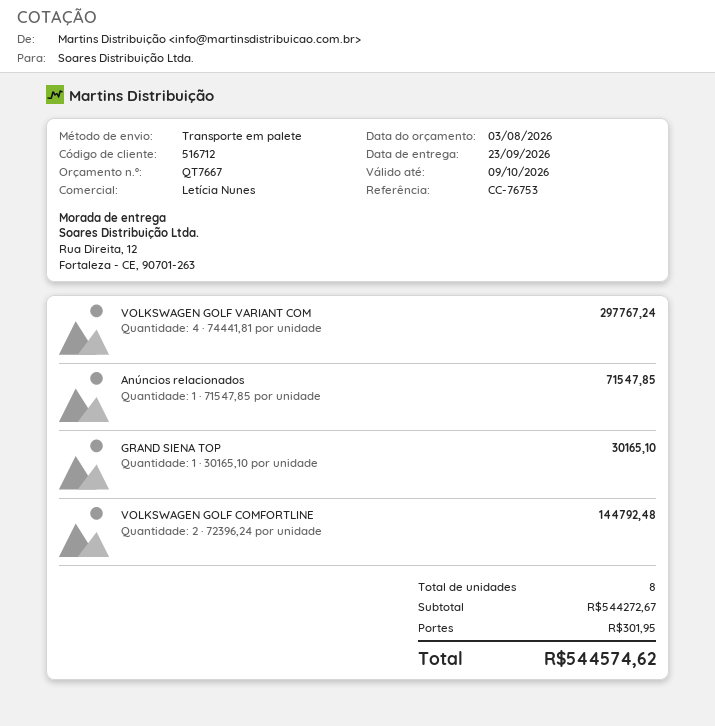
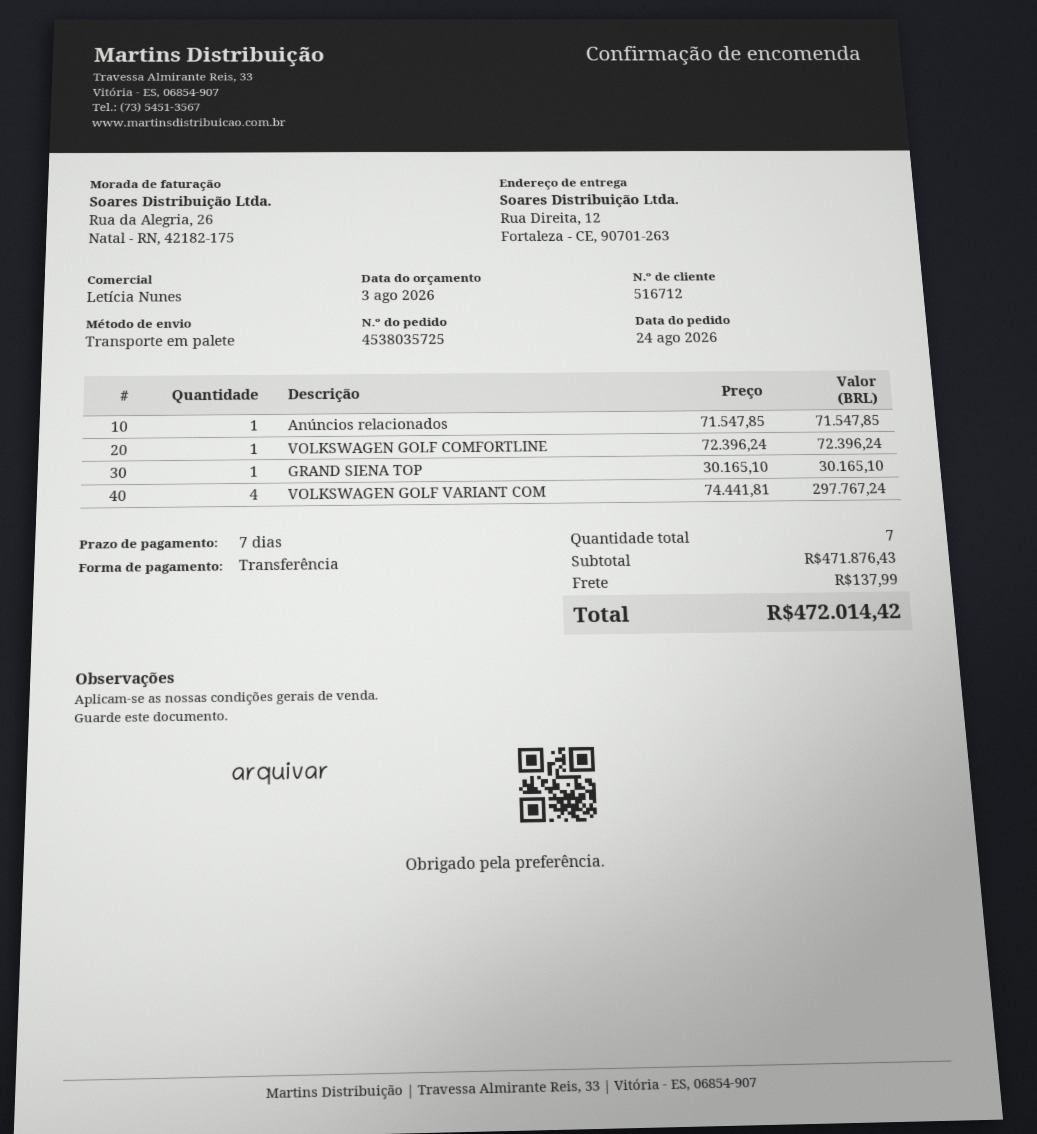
VOLKSWAGEN GOLF COMFORTLINE: 2 x 72396.24 = 144792.48 -> 1 x 72396.24 = 72396.24
total quantity: 8 -> 7
subtotal: 544272.67 -> 471876.43
shipping: 301.95 -> 137.99
total: 544574.62 -> 472014.42

